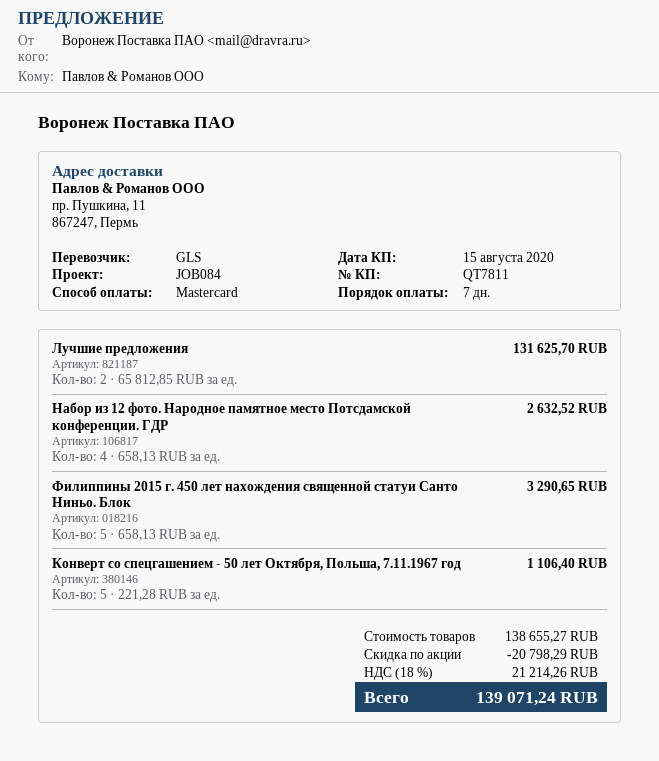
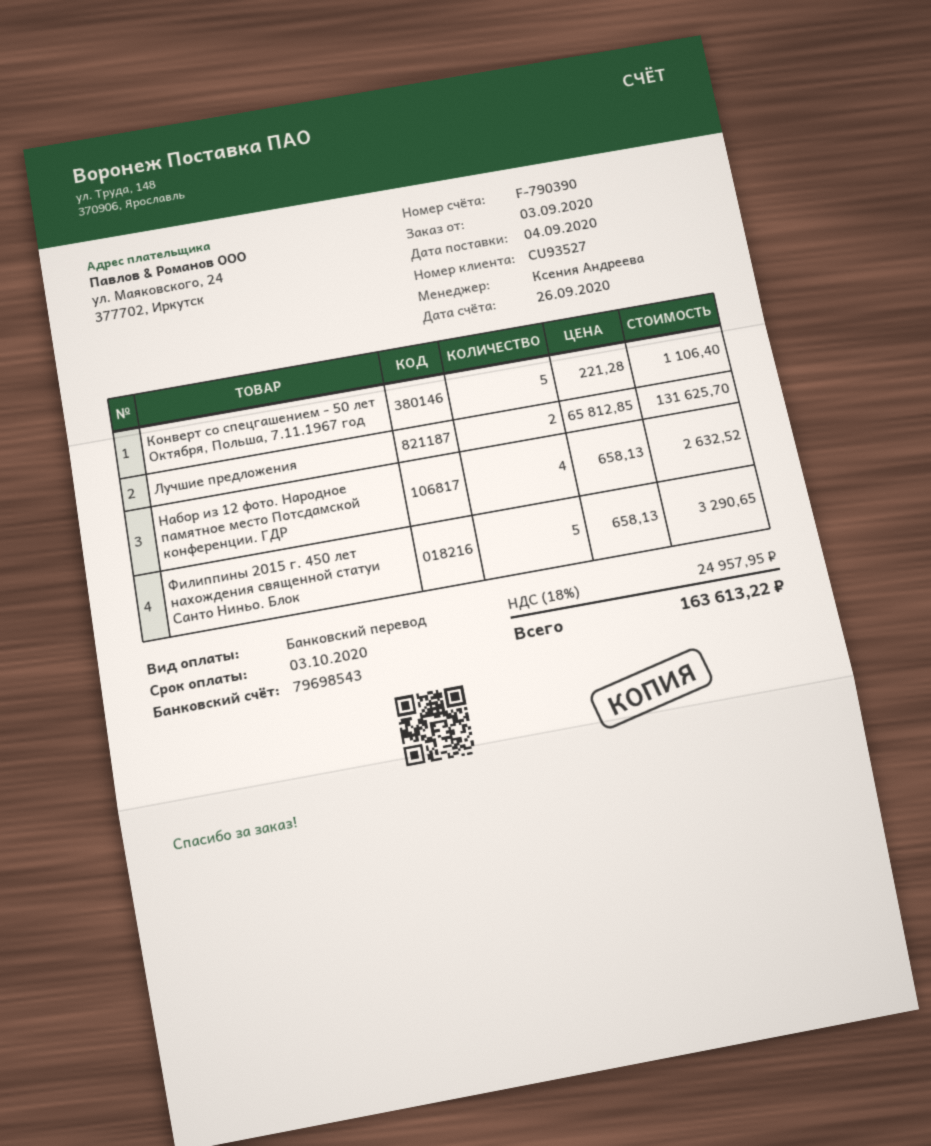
payment method: Mastercard -> bank transfer
discount: 20798.29 -> none
tax: 18% = 21214.26 -> 18% = 24957.95
total: 139071.24 -> 163613.22

